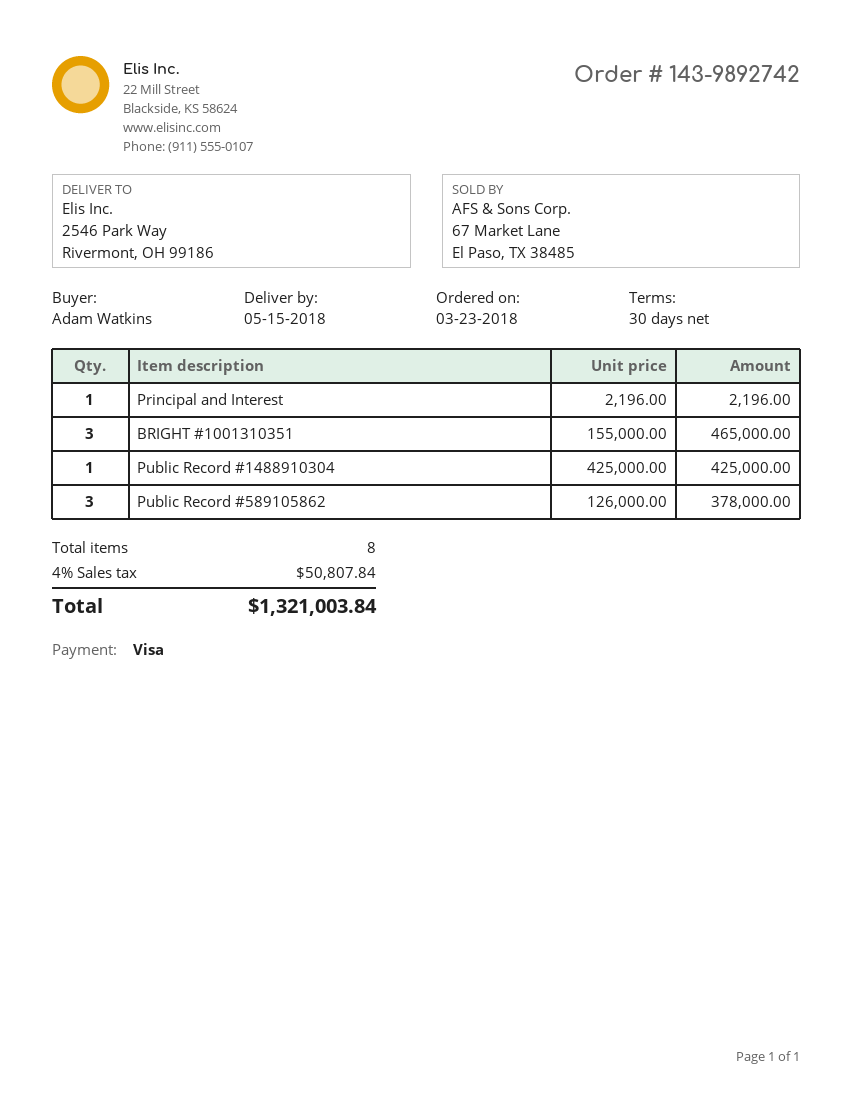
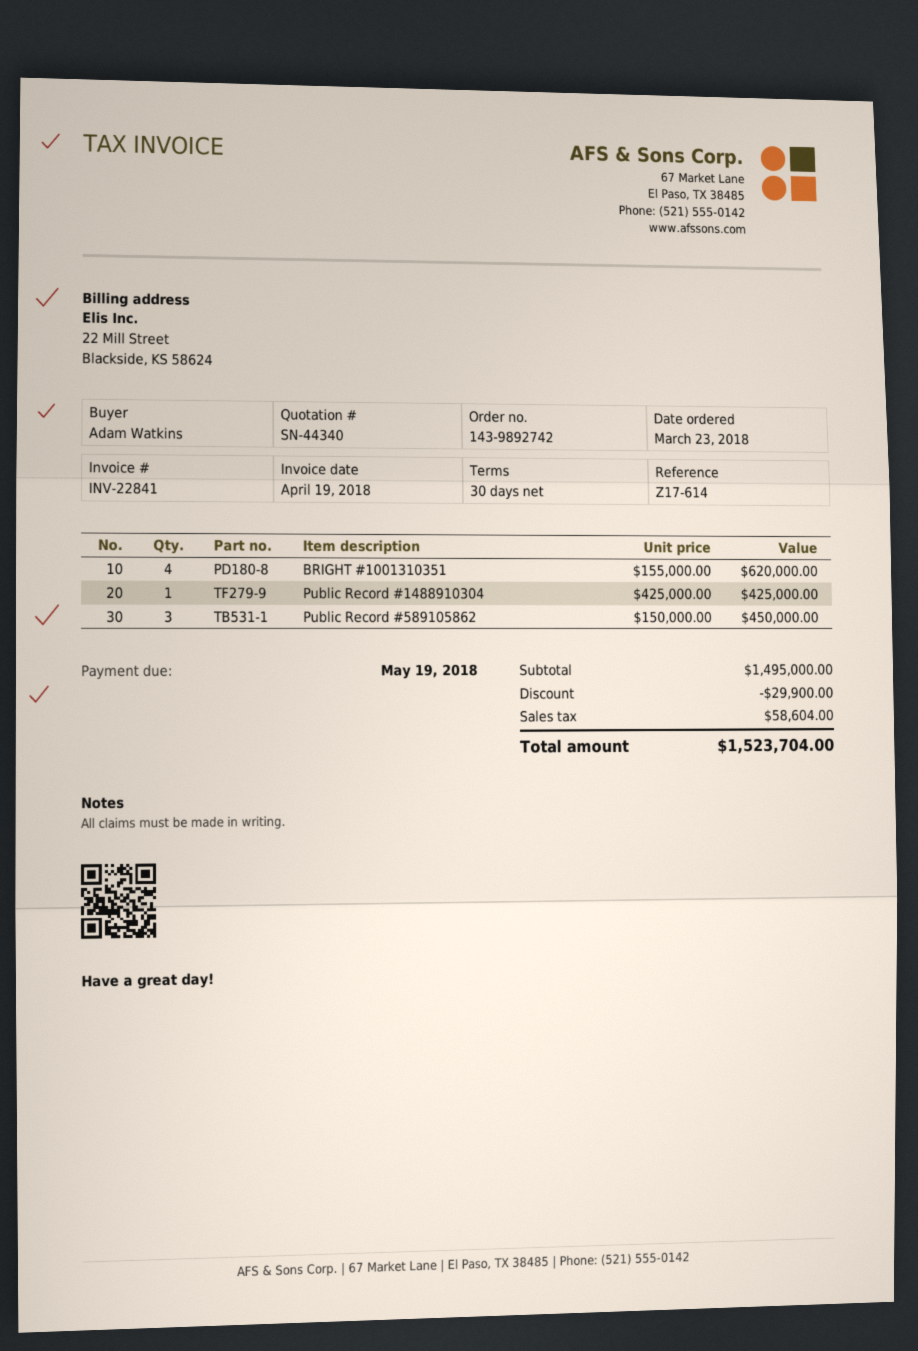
Principal and Interest: 1 x 2196.00 = 2196.00 -> none
BRIGHT #1001310351: 3 x 155000.00 = 465000.00 -> 4 x 155000.00 = 620000.00
Public Record #589105862: 3 x 126000.00 = 378000.00 -> 3 x 150000.00 = 450000.00
discount: none -> 29900.00
tax: 50807.84 -> 58604.00
total: 1321003.84 -> 1523704.00

